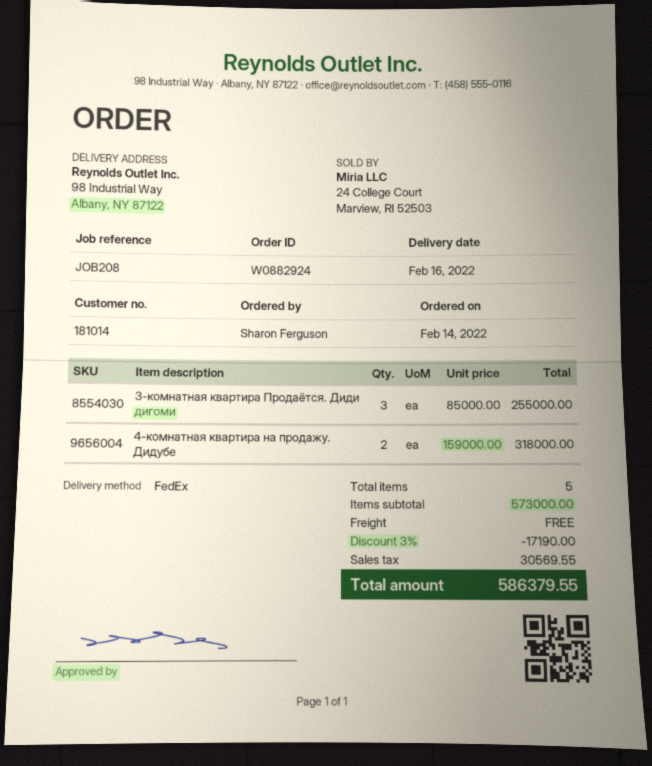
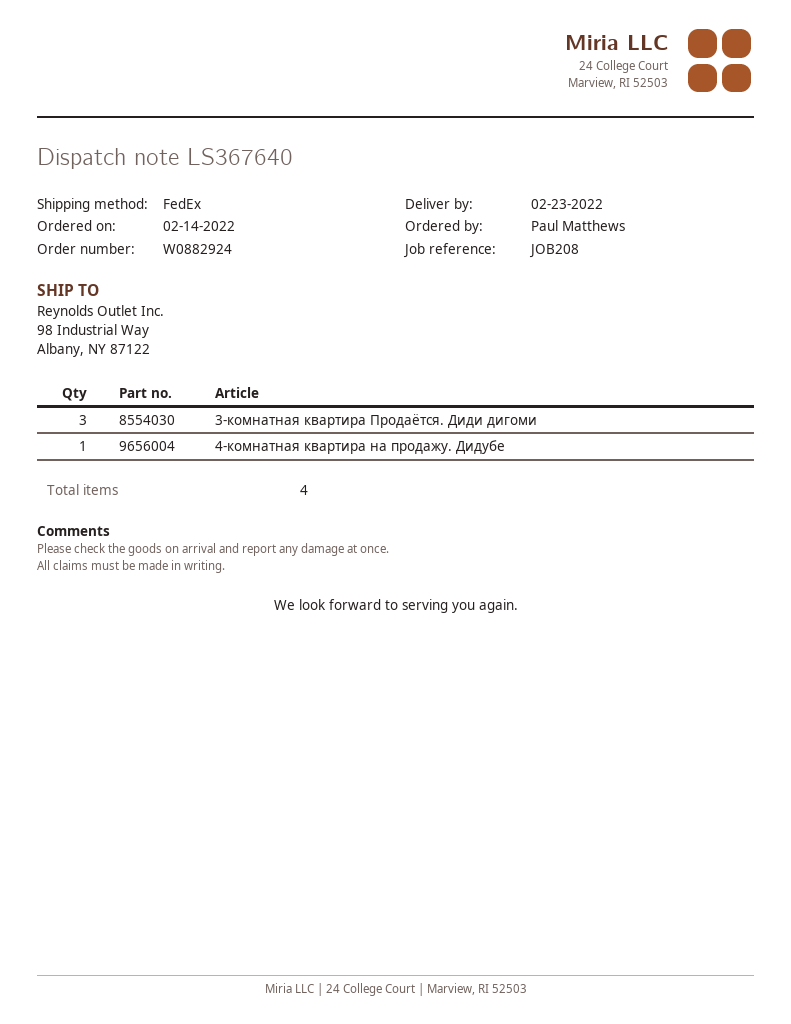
delivery date: 2022-02-16 -> 2022-02-23
ordered by: Sharon Ferguson -> Paul Matthews
4-комнатная квартира на продажу. Дидубе: 2 -> 1
total quantity: 5 -> 4

